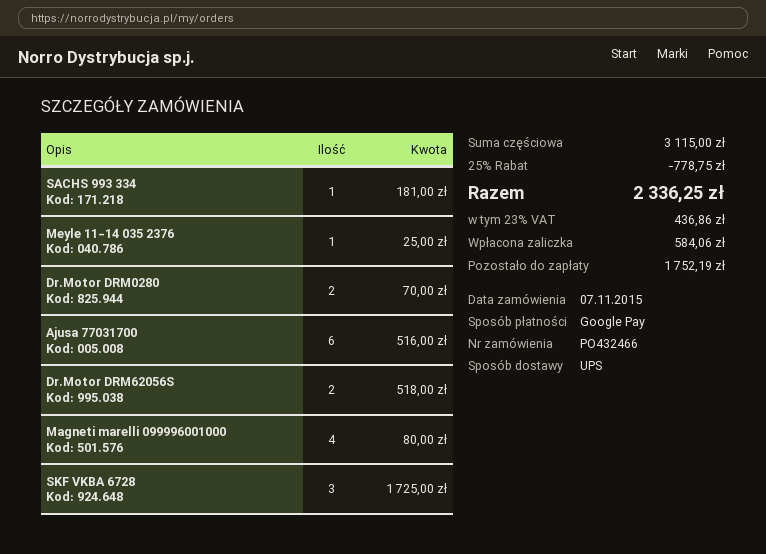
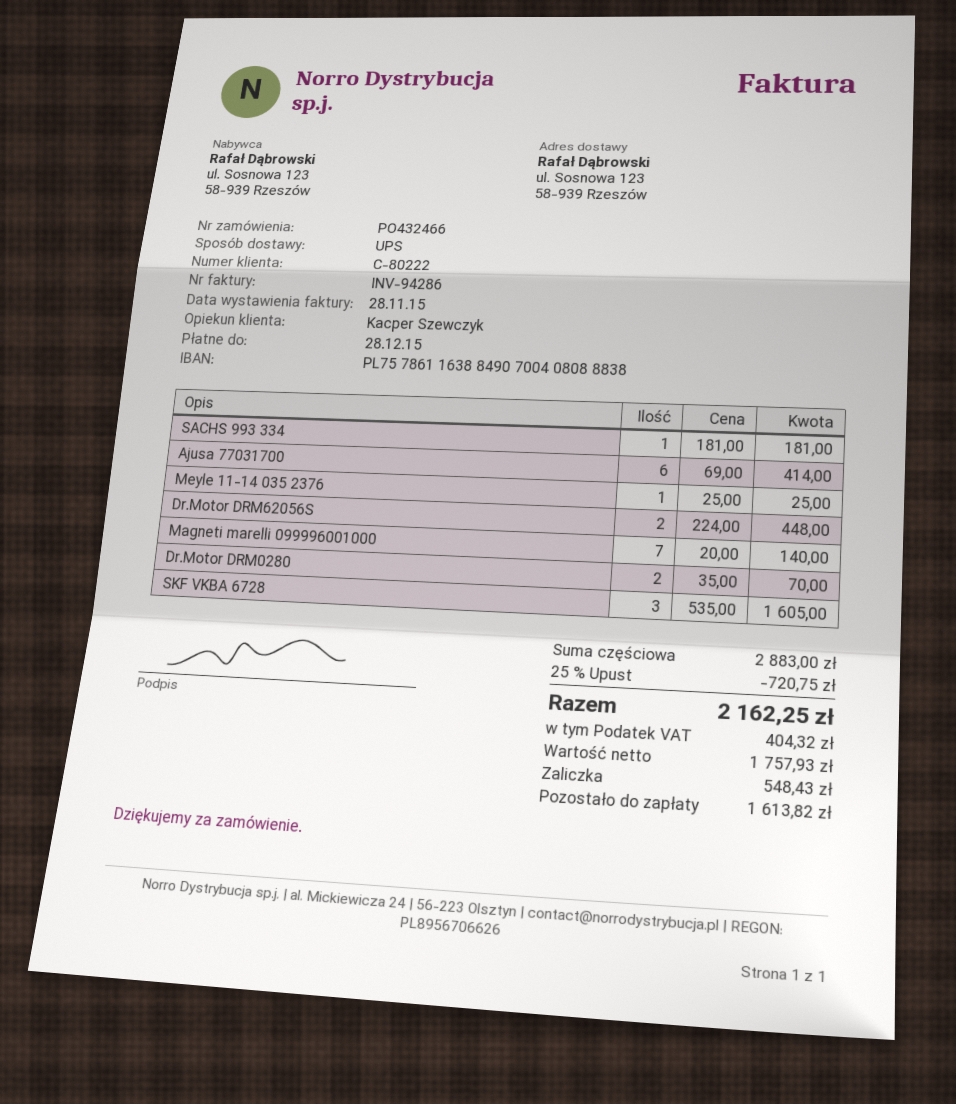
Ajusa 77031700: 6 for 516.00 -> 6 for 414.00
Dr.Motor DRM62056S: 2 for 518.00 -> 2 for 448.00
Magneti marelli 099996001000: 4 for 80.00 -> 7 for 140.00
SKF VKBA 6728: 3 for 1725.00 -> 3 for 1605.00
subtotal: 3115.00 -> 2883.00
discount: 25% = 778.75 -> 25% = 720.75
tax: 436.86 -> 404.32
total: 2336.25 -> 2162.25
deposit: 584.06 -> 548.43
balance: 1752.19 -> 1613.82

